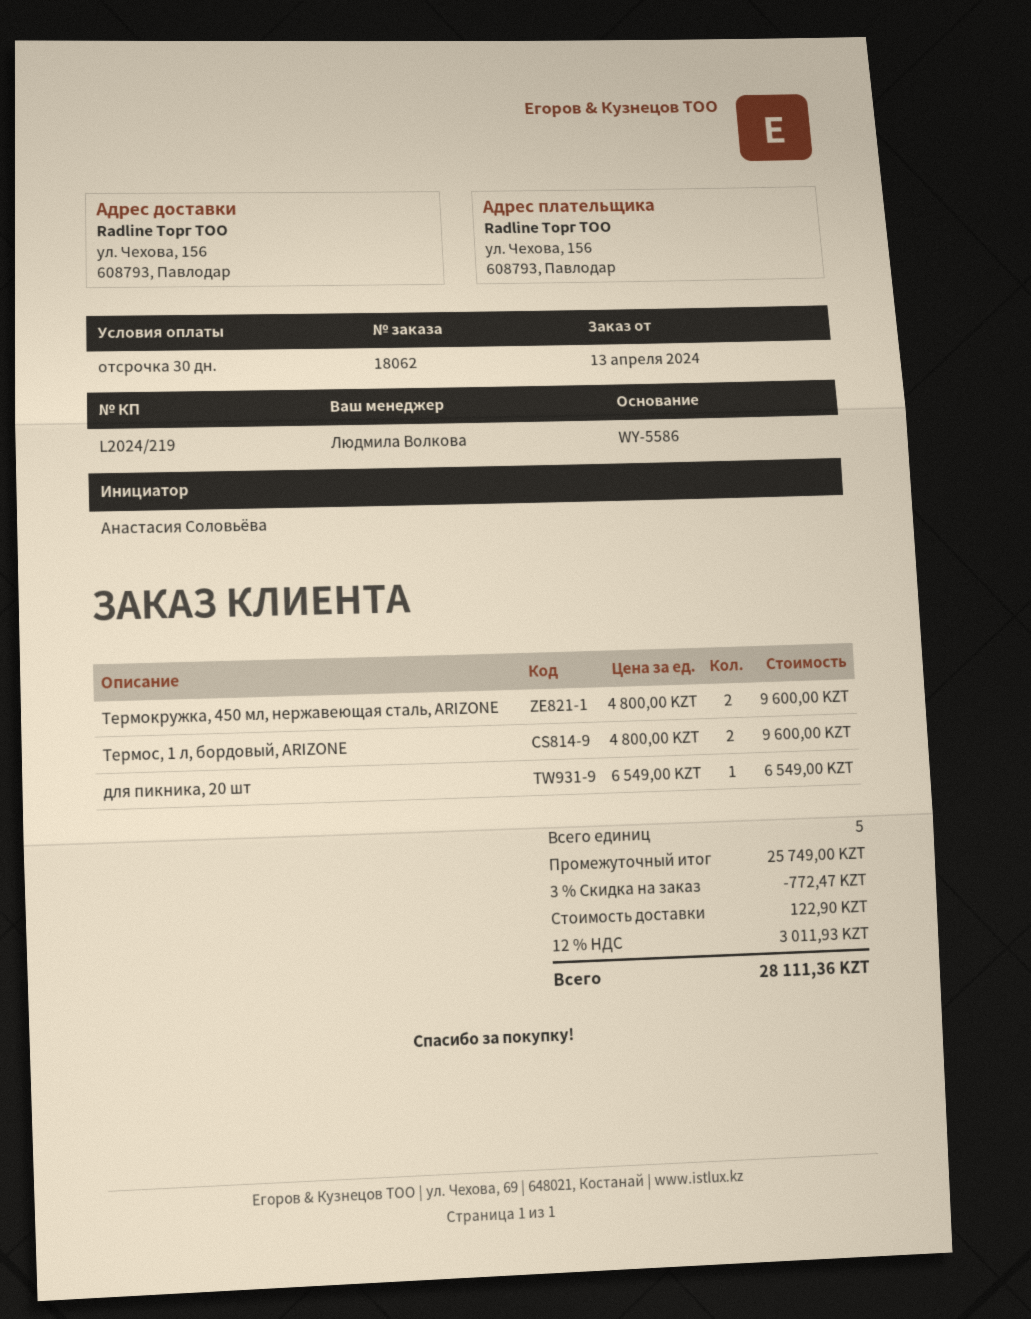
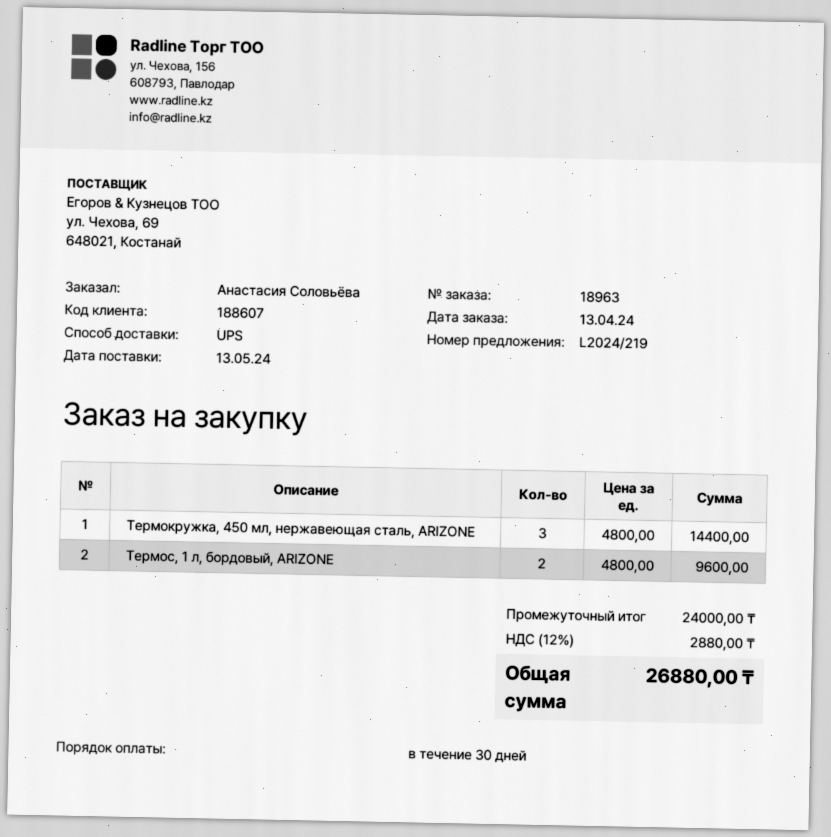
order number: 18062 -> 18963
Термокружка, 450 мл, нержавеющая сталь, ARIZONE: 2 x 4800.00 = 9600.00 -> 3 x 4800.00 = 14400.00
для пикника, 20 шт: 1 x 6549.00 = 6549.00 -> none
subtotal: 25749.00 -> 24000.00
discount: 3% = 772.47 -> none
shipping: 122.90 -> none
tax: 12% = 3011.93 -> 12% = 2880.00
total: 28111.36 -> 26880.00

